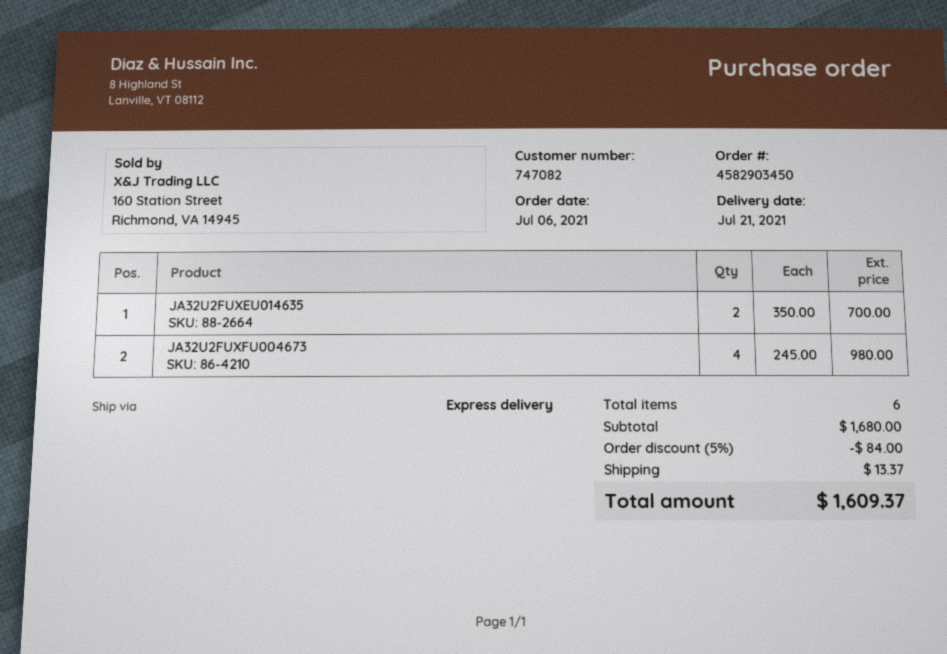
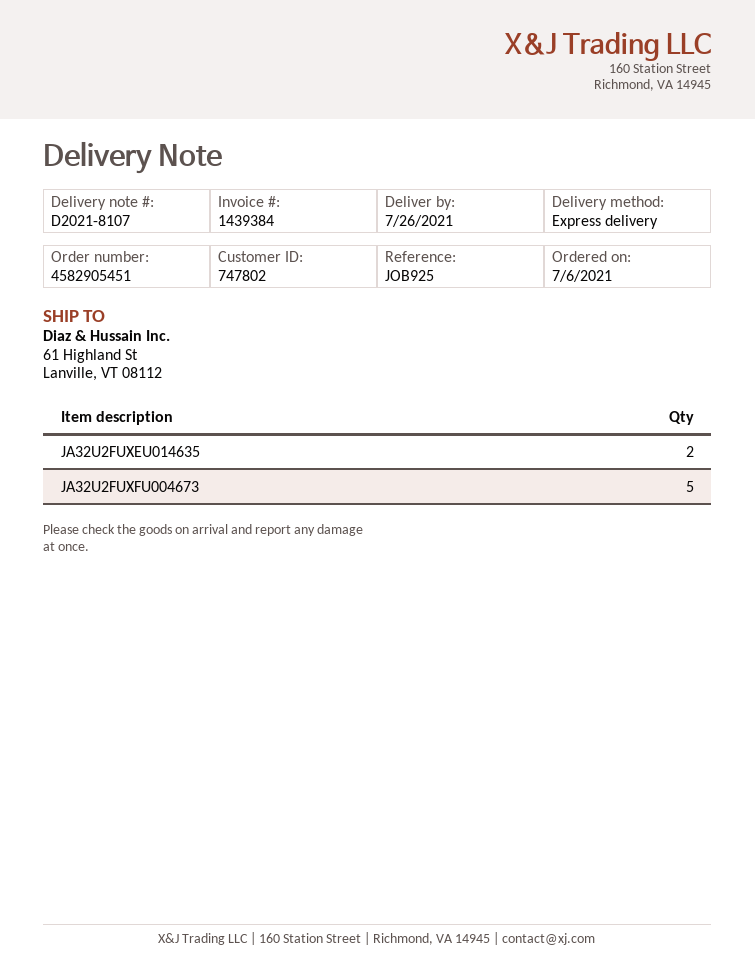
order number: 4582903450 -> 4582905451
delivery date: 2021-07-21 -> 2021-07-26
customer number: 747082 -> 747802
JA32U2FUXFU004673: 4 -> 5

